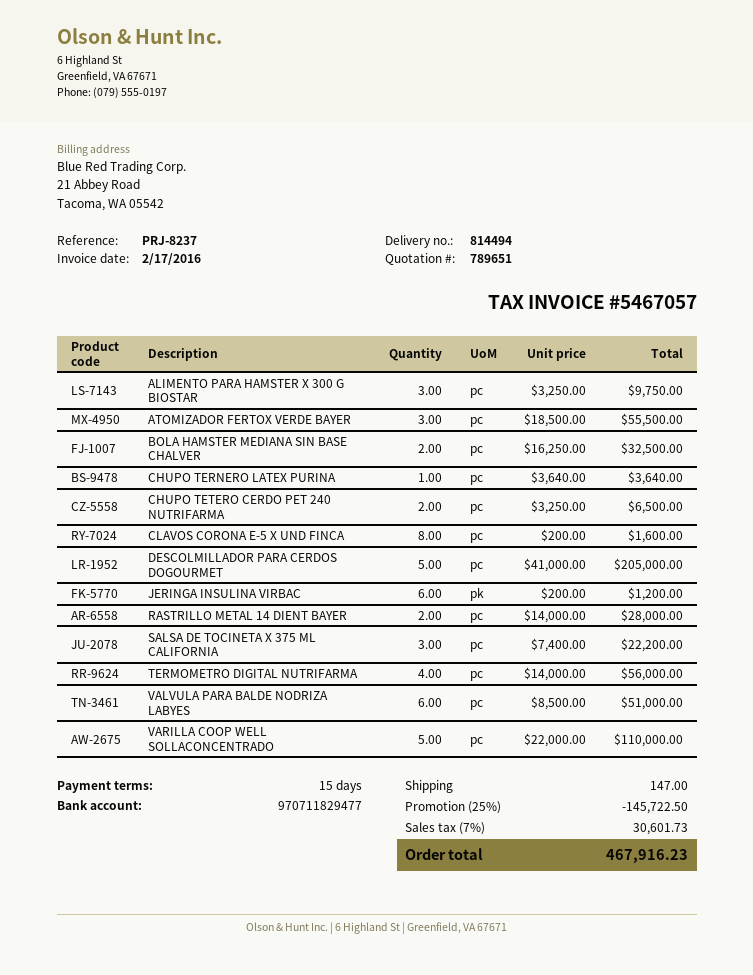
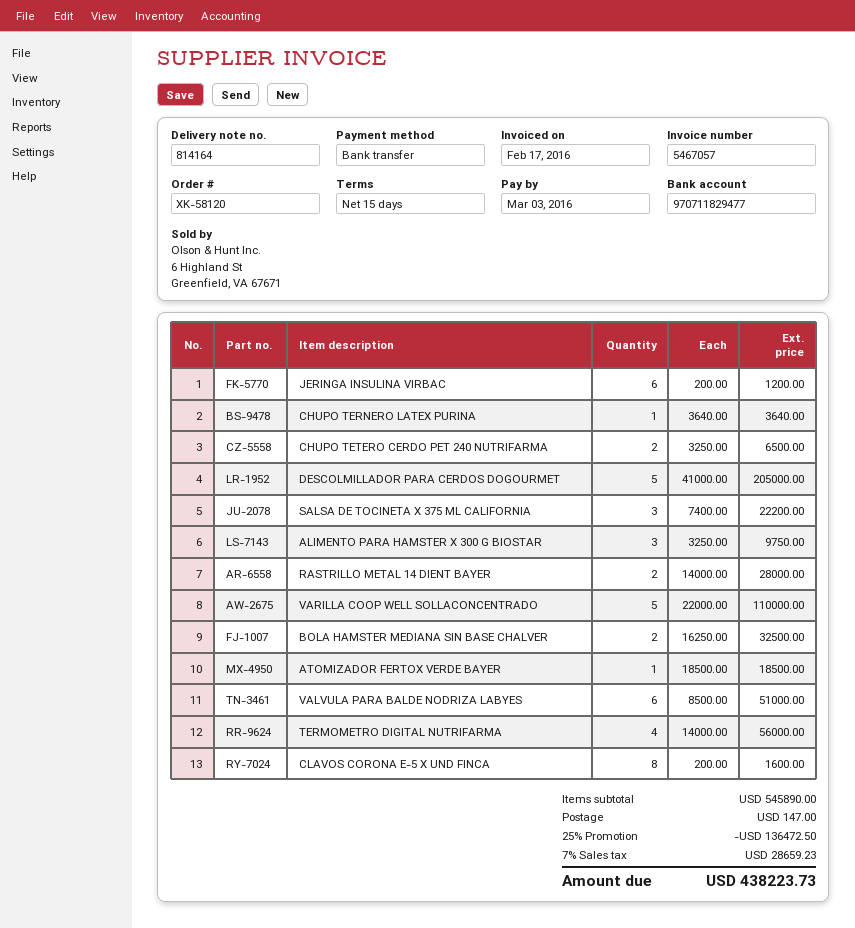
delivery note number: 814494 -> 814164
ATOMIZADOR FERTOX VERDE BAYER: 3 x 18500.00 = 55500.00 -> 1 x 18500.00 = 18500.00
discount: 25% = 145722.50 -> 25% = 136472.50
tax: 7% = 30601.73 -> 7% = 28659.23
total: 467916.23 -> 438223.73

